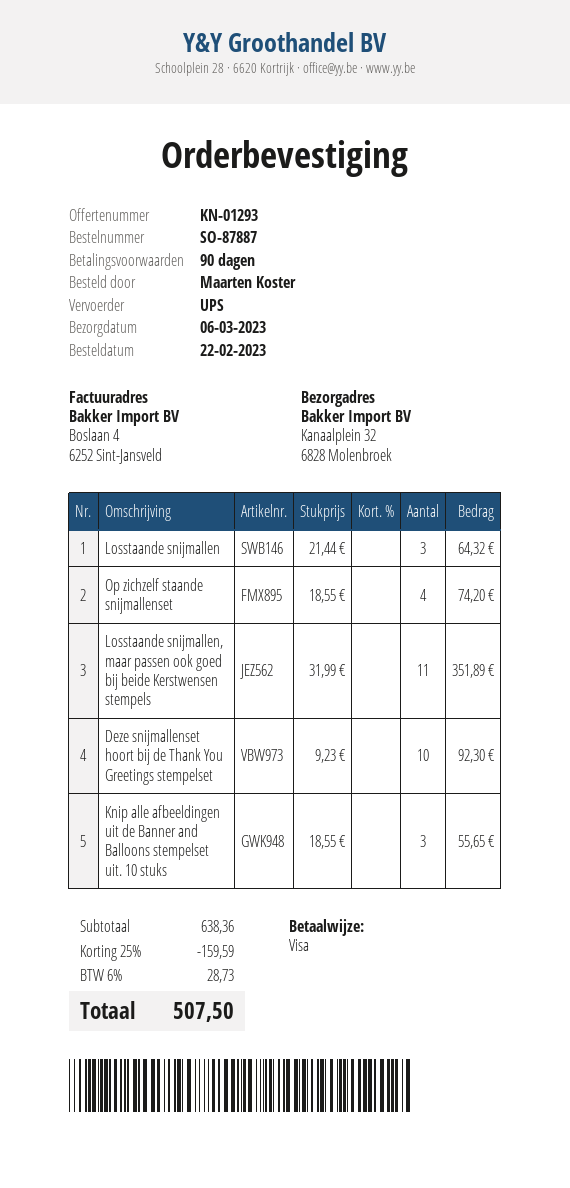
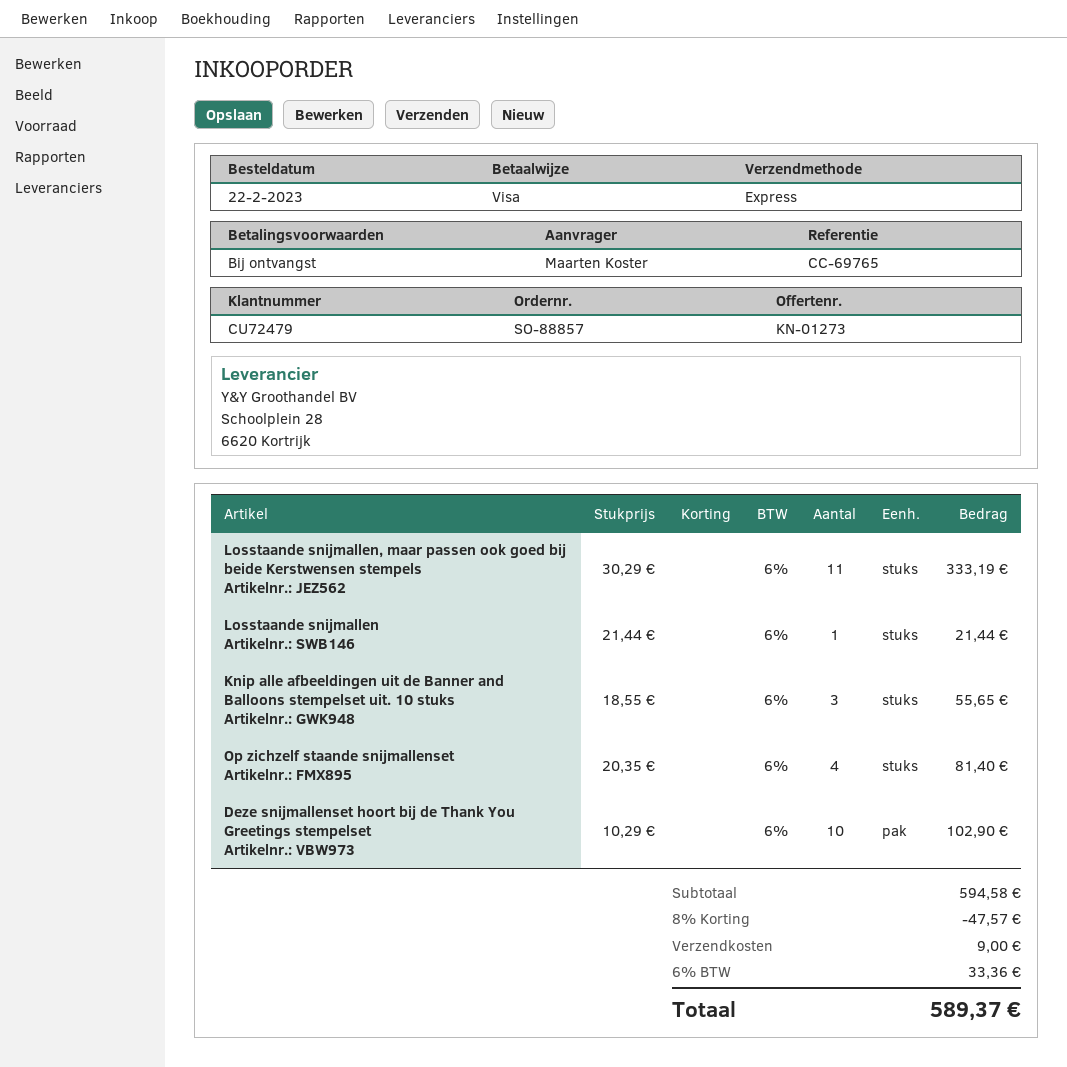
quote number: KN-01293 -> KN-01273
order number: SO-87887 -> SO-88857
payment terms: 90 days -> on receipt
shipping method: UPS -> express
Losstaande snijmallen: 3 x 21.44 = 64.32 -> 1 x 21.44 = 21.44
Op zichzelf staande snijmallenset: 4 x 18.55 = 74.20 -> 4 x 20.35 = 81.40
Losstaande snijmallen, maar passen ook goed bij beide Kerstwensen stempels: 11 x 31.99 = 351.89 -> 11 x 30.29 = 333.19
Deze snijmallenset hoort bij de Thank You Greetings stempelset: 10 x 9.23 = 92.30 -> 10 x 10.29 = 102.90
subtotal: 638.36 -> 594.58
discount: 25% = 159.59 -> 8% = 47.57
shipping: none -> 9.00
tax: 6% = 28.73 -> 6% = 33.36
total: 507.50 -> 589.37

